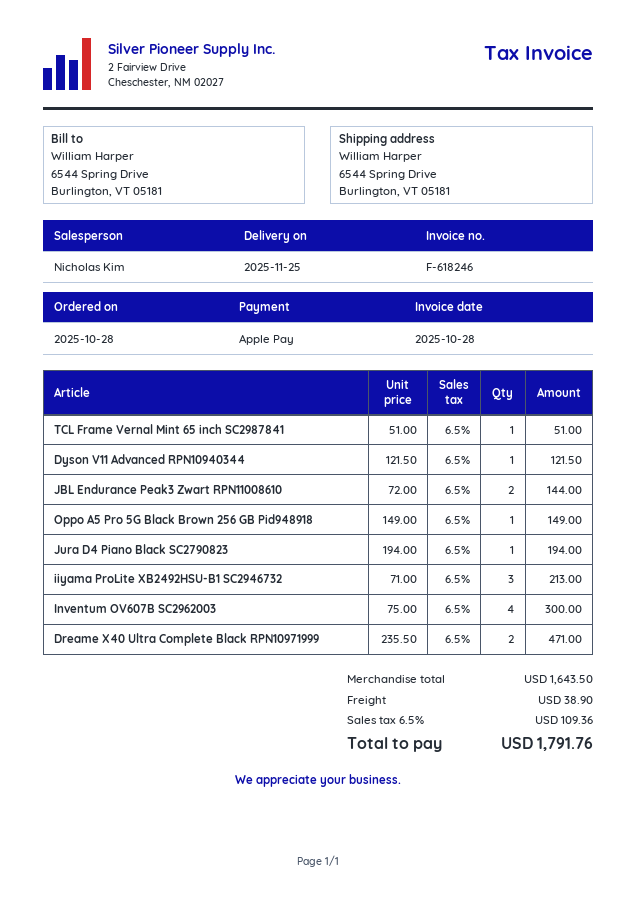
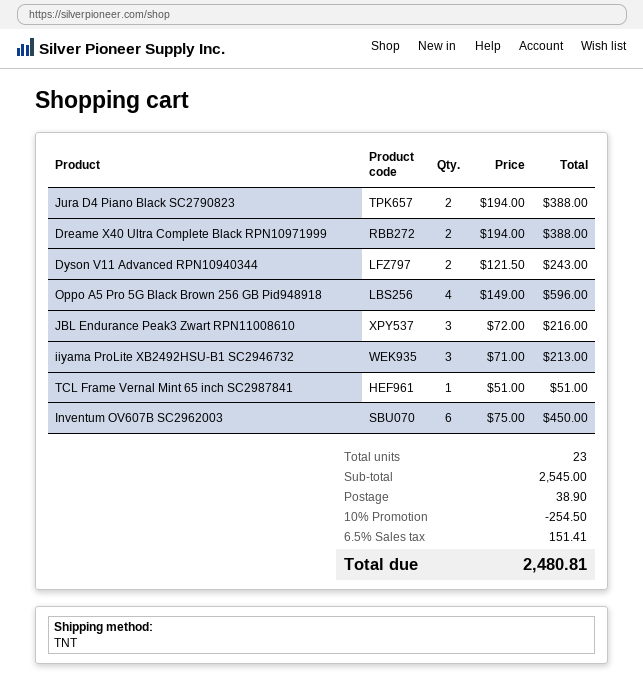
Dyson V11 Advanced RPN10940344: 1 x 121.50 = 121.50 -> 2 x 121.50 = 243.00
JBL Endurance Peak3 Zwart RPN11008610: 2 x 72.00 = 144.00 -> 3 x 72.00 = 216.00
Oppo A5 Pro 5G Black Brown 256 GB Pid948918: 1 x 149.00 = 149.00 -> 4 x 149.00 = 596.00
Jura D4 Piano Black SC2790823: 1 x 194.00 = 194.00 -> 2 x 194.00 = 388.00
Inventum OV607B SC2962003: 4 x 75.00 = 300.00 -> 6 x 75.00 = 450.00
Dreame X40 Ultra Complete Black RPN10971999: 2 x 235.50 = 471.00 -> 2 x 194.00 = 388.00
subtotal: 1643.50 -> 2545.00
discount: none -> 10% = 254.50
tax: 6.5% = 109.36 -> 6.5% = 151.41
total: 1791.76 -> 2480.81

